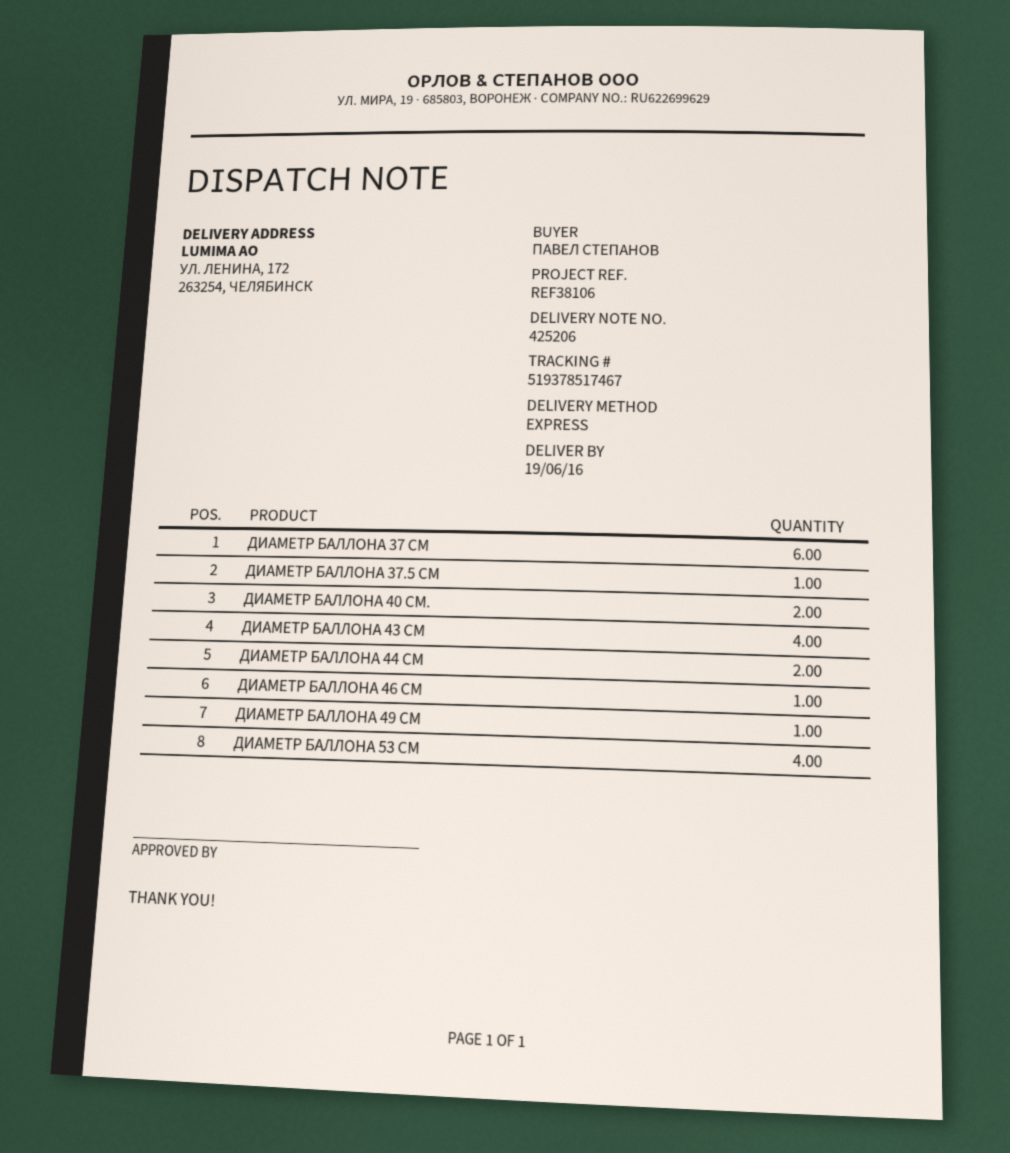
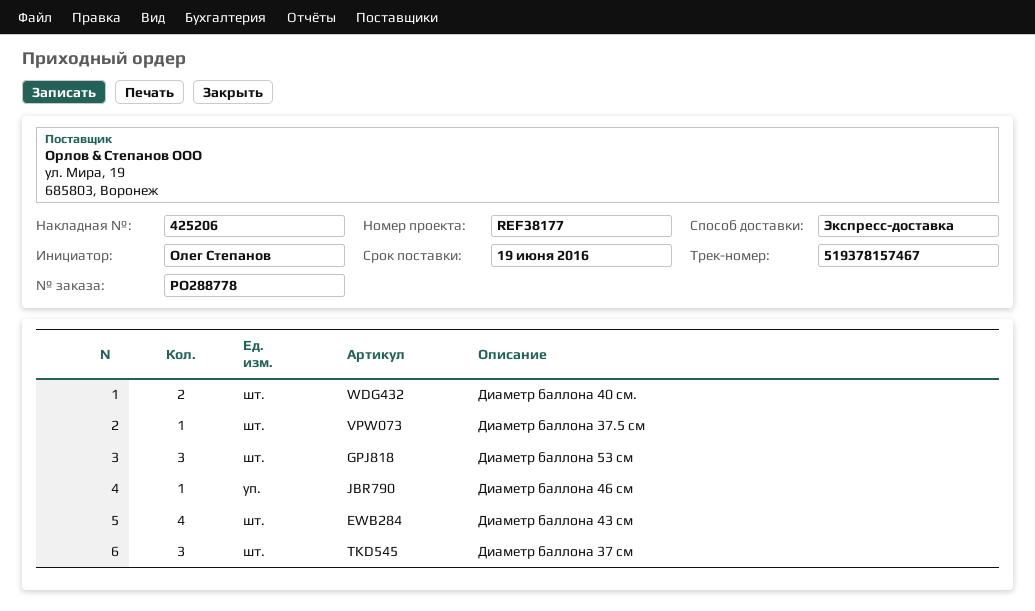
reference: REF38106 -> REF38177
ordered by: ПАВЕЛ СТЕПАНОВ -> Олег Степанов
tracking number: 519378517467 -> 519378157467
ДИАМЕТР БАЛЛОНА 37 СМ: 6 -> 3
ДИАМЕТР БАЛЛОНА 44 СМ: 2 -> none
ДИАМЕТР БАЛЛОНА 49 СМ: 1 -> none
ДИАМЕТР БАЛЛОНА 53 СМ: 4 -> 3

